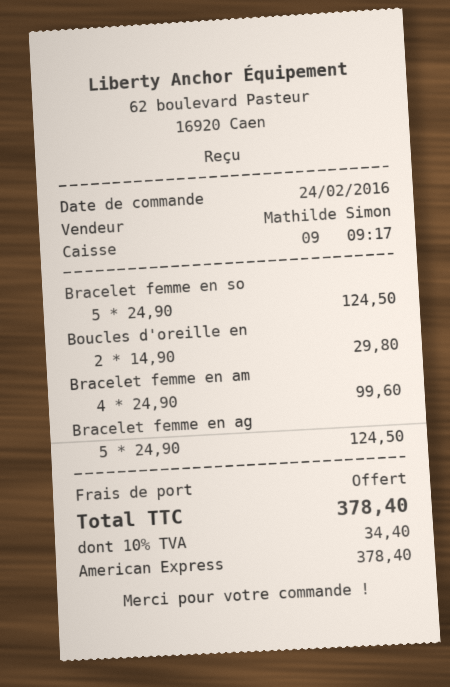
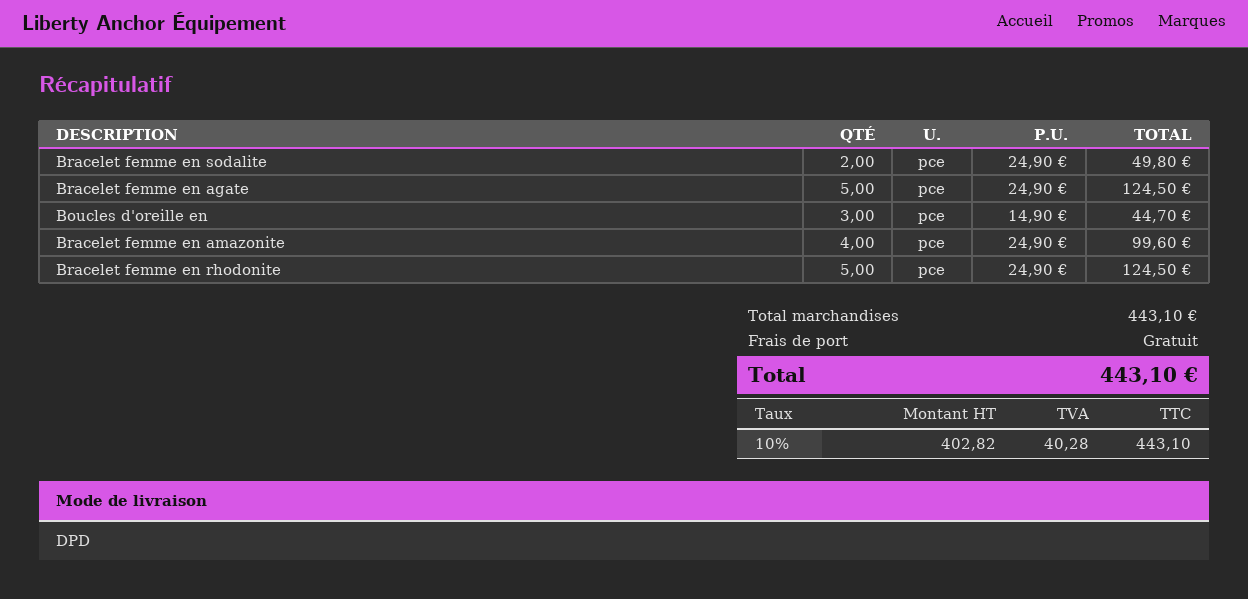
Bracelet femme en so: 5 x 24.90 = 124.50 -> 2 x 24.90 = 49.80
Boucles d'oreille en: 2 x 14.90 = 29.80 -> 3 x 14.90 = 44.70
Bracelet femme en rhodonite: none -> 5 x 24.90 = 124.50
tax: 10% = 34.40 -> 10% = 40.28
total: 378.40 -> 443.10

